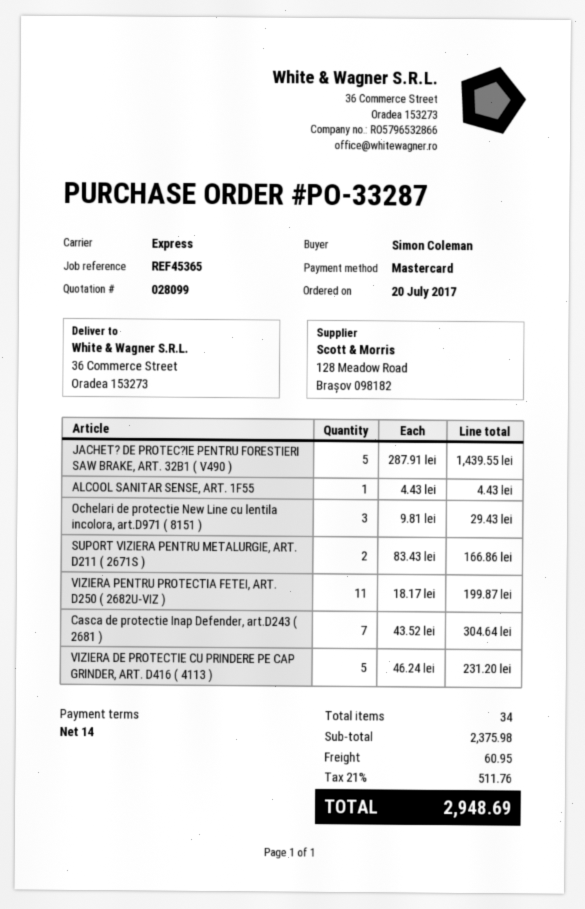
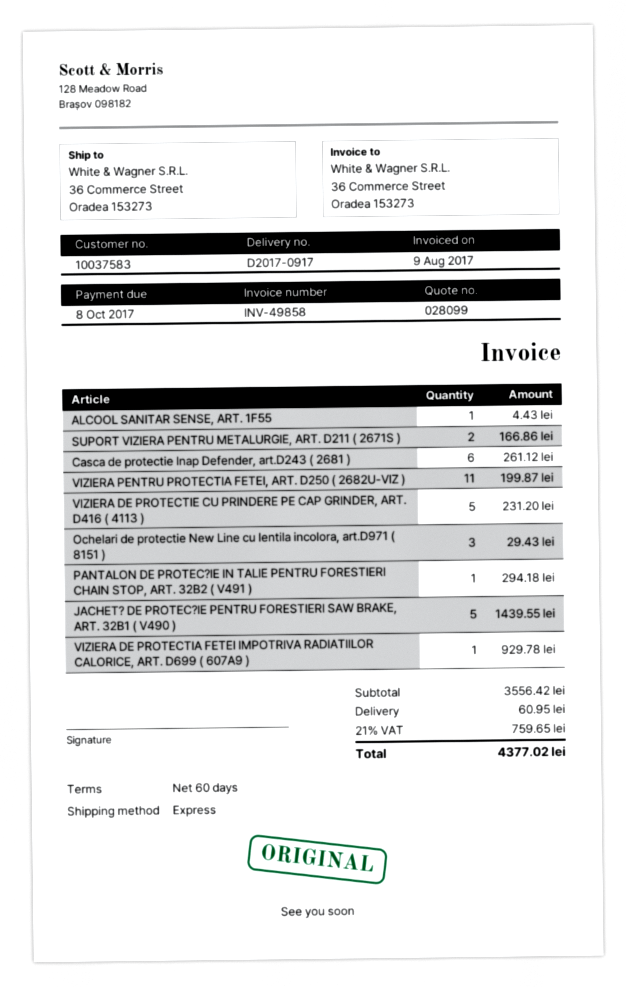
payment terms: 14 days -> 60 days
Casca de protectie Inap Defender, art.D243 ( 2681 ): 7 for 304.64 -> 6 for 261.12
PANTALON DE PROTEC?IE IN TALIE PENTRU FORESTIERI CHAIN STOP, ART. 32B2 ( V491 ): none -> 1 for 294.18
VIZIERA DE PROTECTIA FETEI IMPOTRIVA RADIATIILOR CALORICE, ART. D699 ( 607A9 ): none -> 1 for 929.78
subtotal: 2375.98 -> 3556.42
tax: 21% = 511.76 -> 21% = 759.65
total: 2948.69 -> 4377.02

